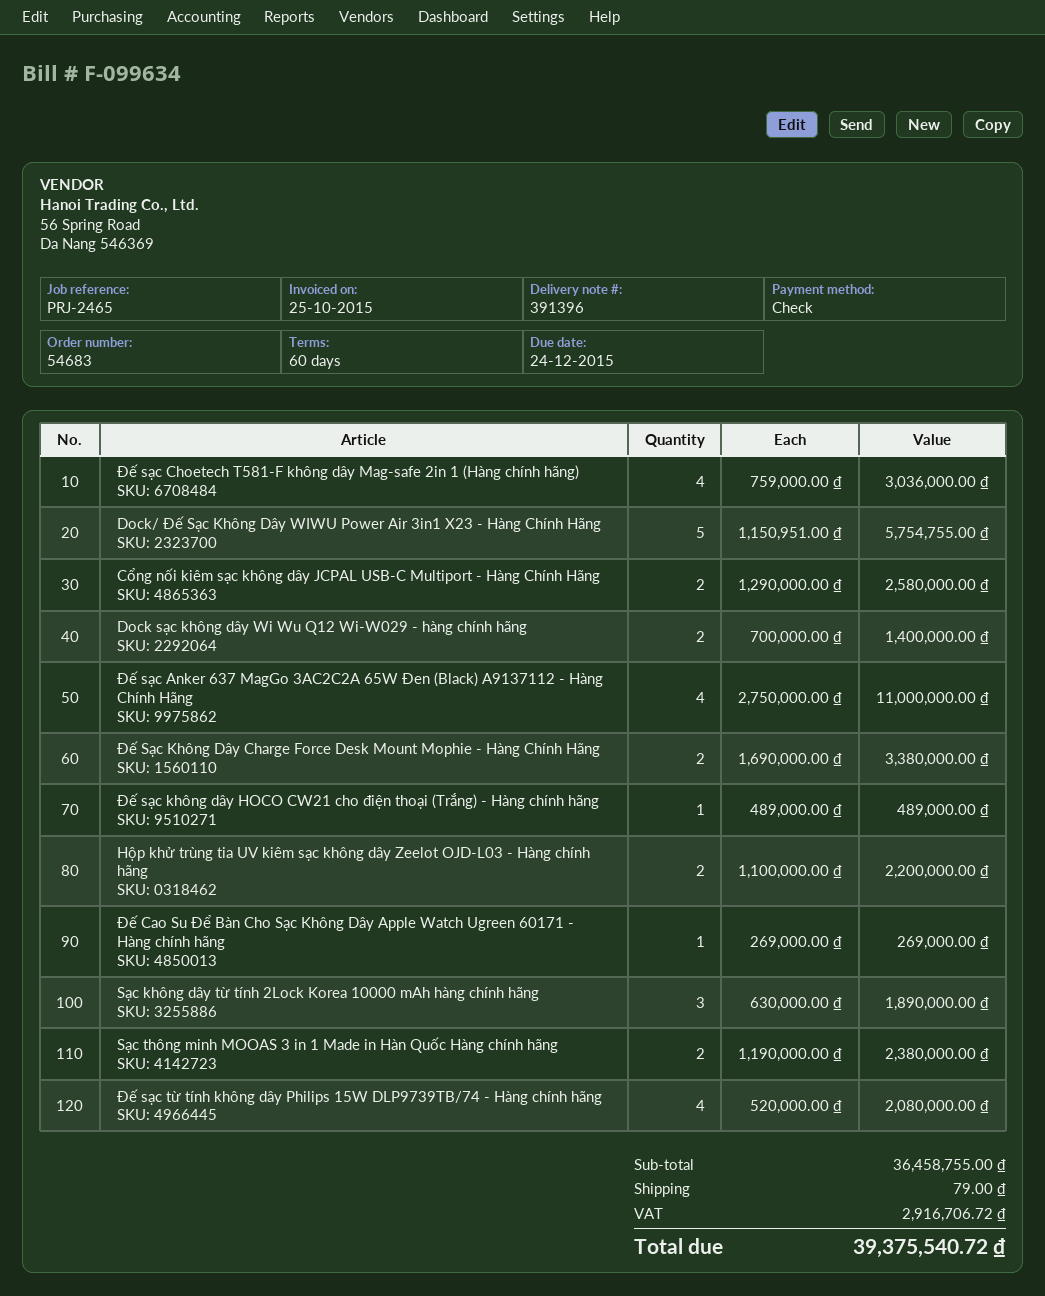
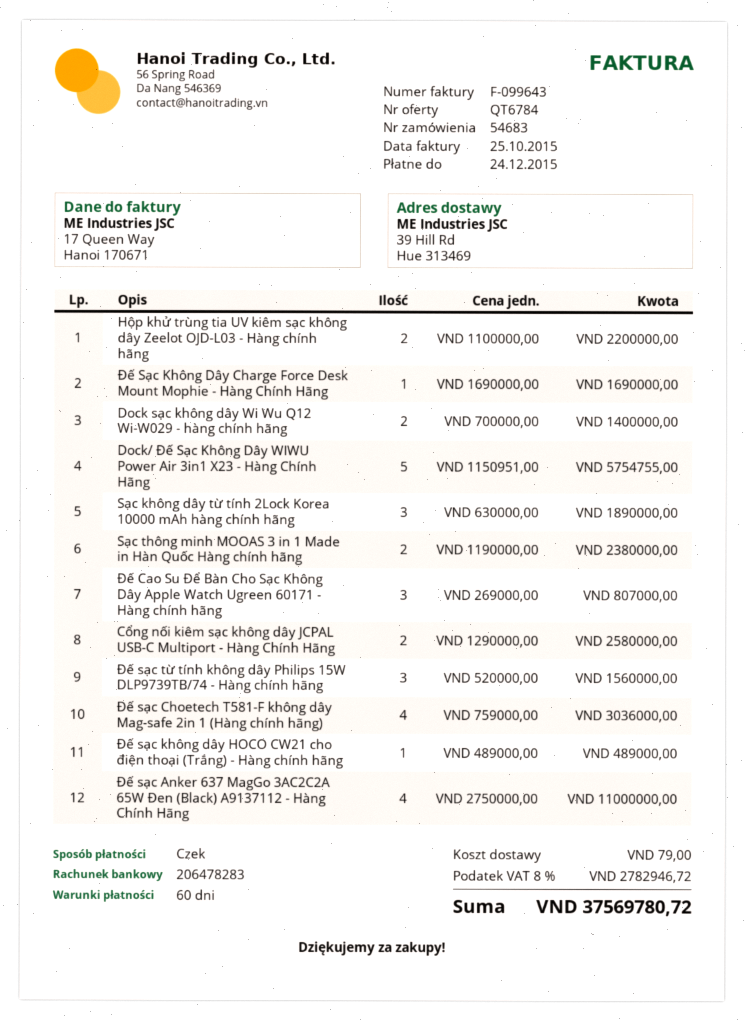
invoice number: F-099634 -> F-099643
Đế Sạc Không Dây Charge Force Desk Mount Mophie - Hàng Chính Hãng: 2 x 1690000.00 = 3380000.00 -> 1 x 1690000.00 = 1690000.00
Đế Cao Su Để Bàn Cho Sạc Không Dây Apple Watch Ugreen 60171 - Hàng chính hãng: 1 x 269000.00 = 269000.00 -> 3 x 269000.00 = 807000.00
Đế sạc từ tính không dây Philips 15W DLP9739TB/74 - Hàng chính hãng: 4 x 520000.00 = 2080000.00 -> 3 x 520000.00 = 1560000.00
tax: 2916706.72 -> 2782946.72
total: 39375540.72 -> 37569780.72

